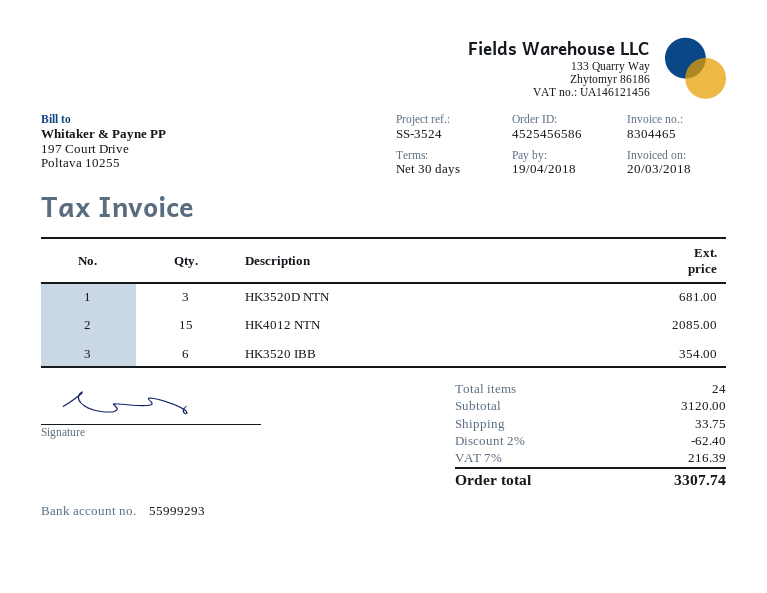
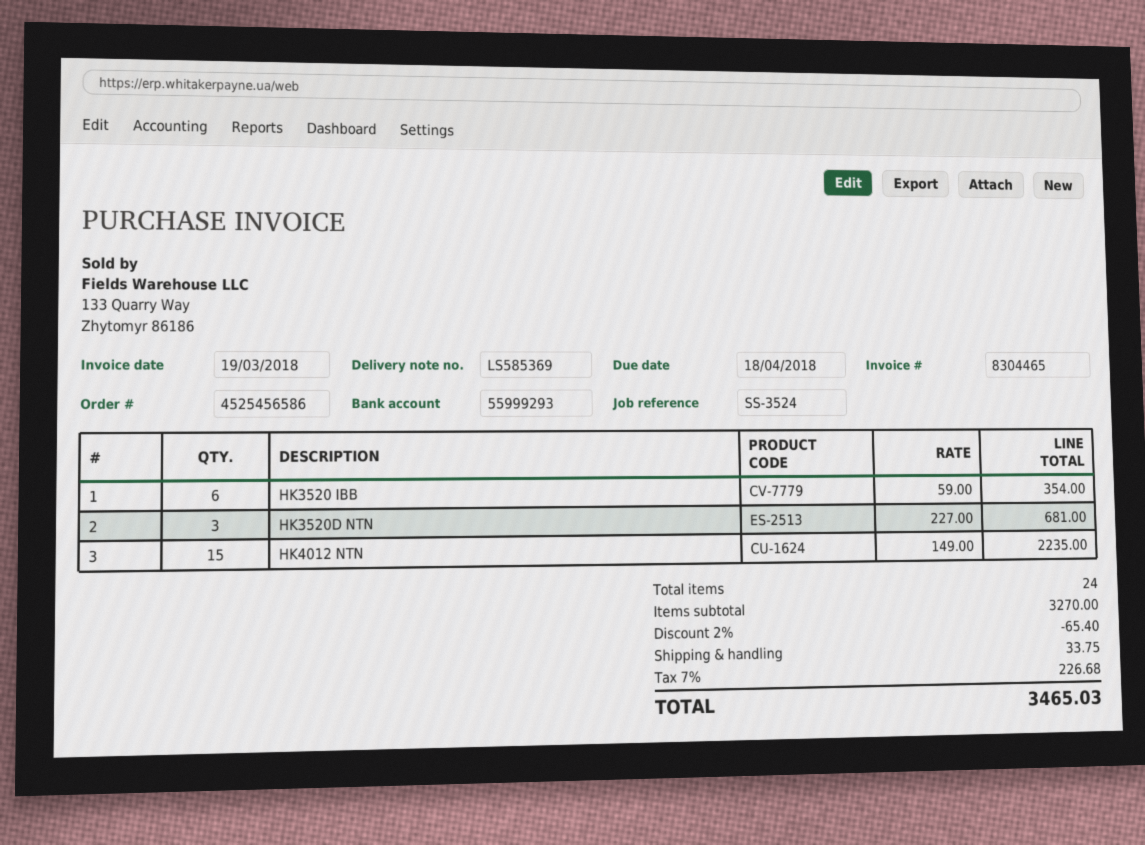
invoice date: 2018-03-20 -> 2018-03-19
due date: 2018-04-19 -> 2018-04-18
HK4012 NTN: 15 for 2085.00 -> 15 for 2235.00
subtotal: 3120.00 -> 3270.00
discount: 2% = 62.40 -> 2% = 65.40
tax: 7% = 216.39 -> 7% = 226.68
total: 3307.74 -> 3465.03

